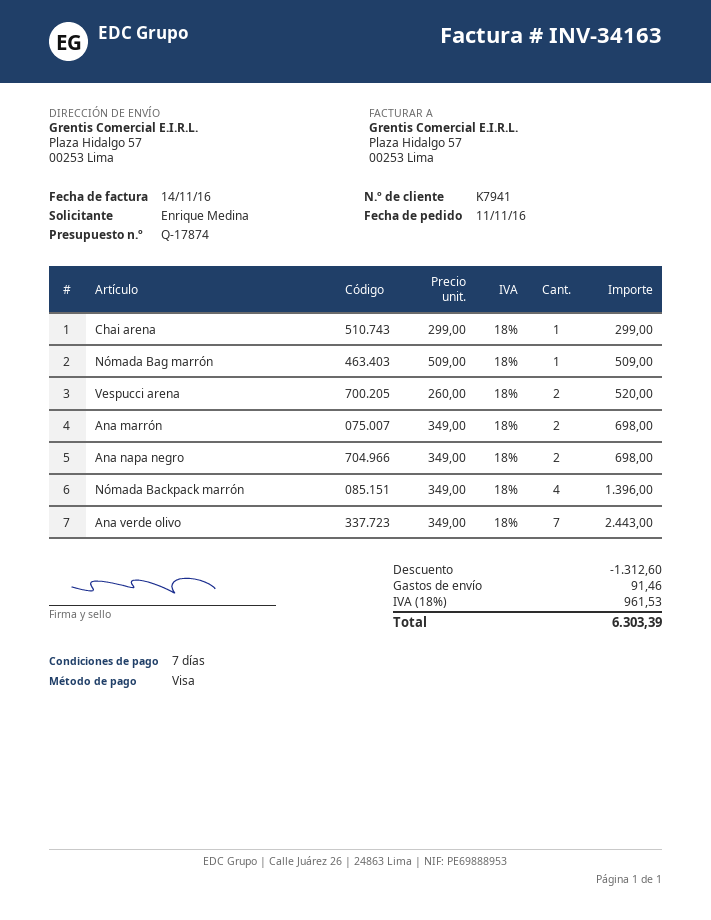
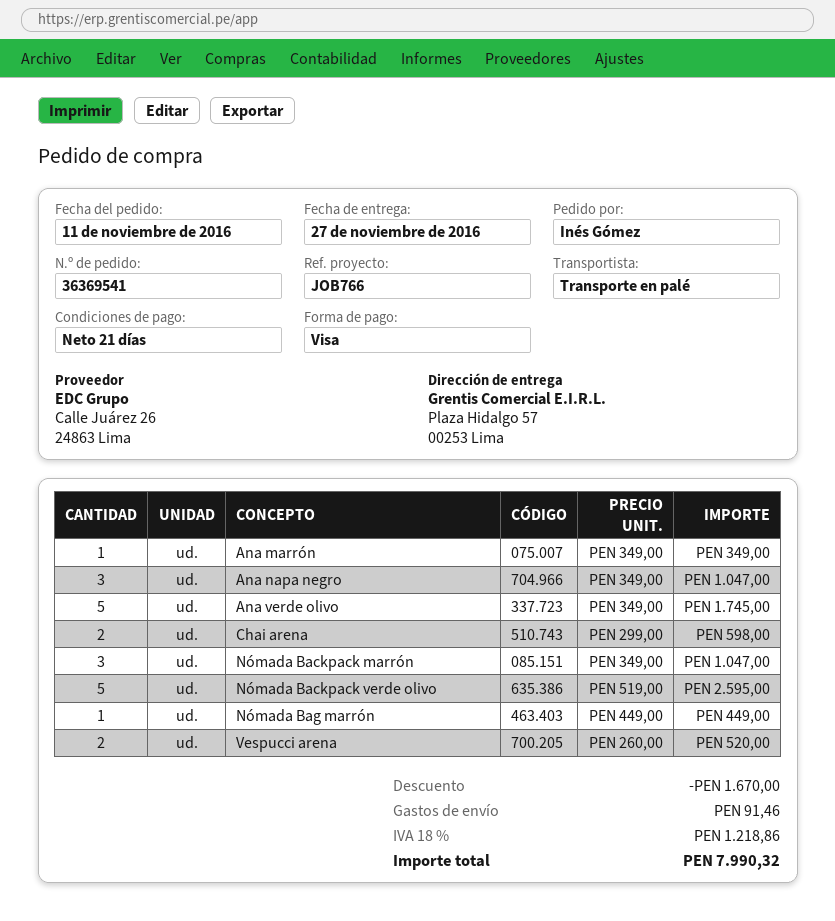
payment terms: 7 days -> 21 days
ordered by: Enrique Medina -> Inés Gómez
Chai arena: 1 x 299.00 = 299.00 -> 2 x 299.00 = 598.00
Nómada Bag marrón: 1 x 509.00 = 509.00 -> 1 x 449.00 = 449.00
Ana marrón: 2 x 349.00 = 698.00 -> 1 x 349.00 = 349.00
Ana napa negro: 2 x 349.00 = 698.00 -> 3 x 349.00 = 1047.00
Nómada Backpack marrón: 4 x 349.00 = 1396.00 -> 3 x 349.00 = 1047.00
Ana verde olivo: 7 x 349.00 = 2443.00 -> 5 x 349.00 = 1745.00
Nómada Backpack verde olivo: none -> 5 x 519.00 = 2595.00
discount: 1312.60 -> 1670.00
tax: 18% = 961.53 -> 18% = 1218.86
total: 6303.39 -> 7990.32

